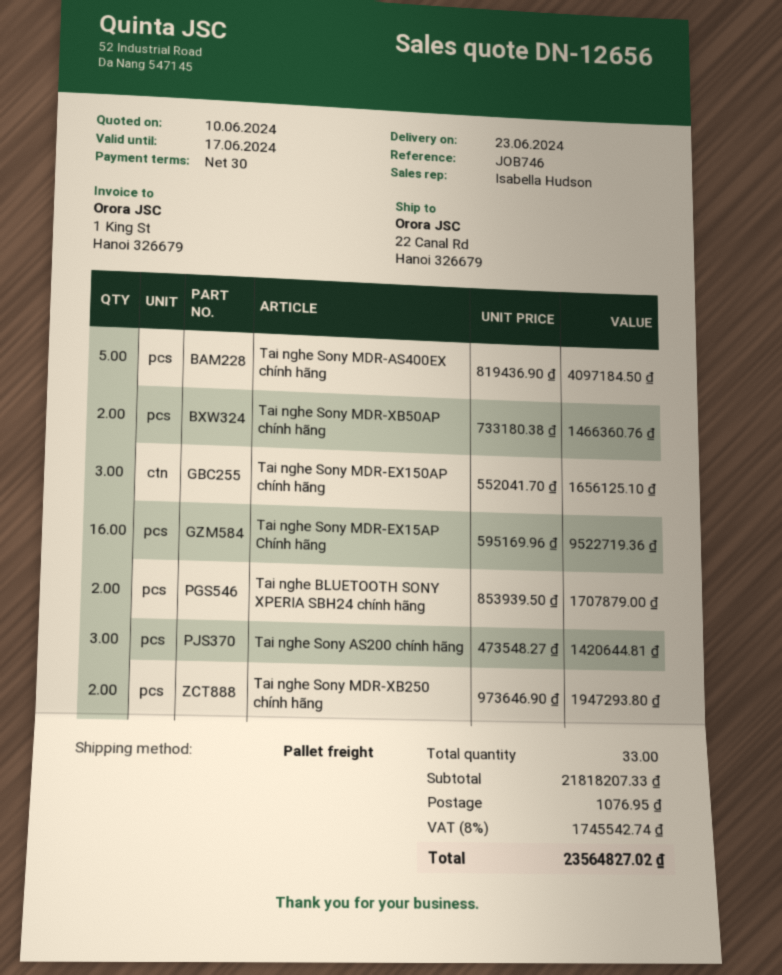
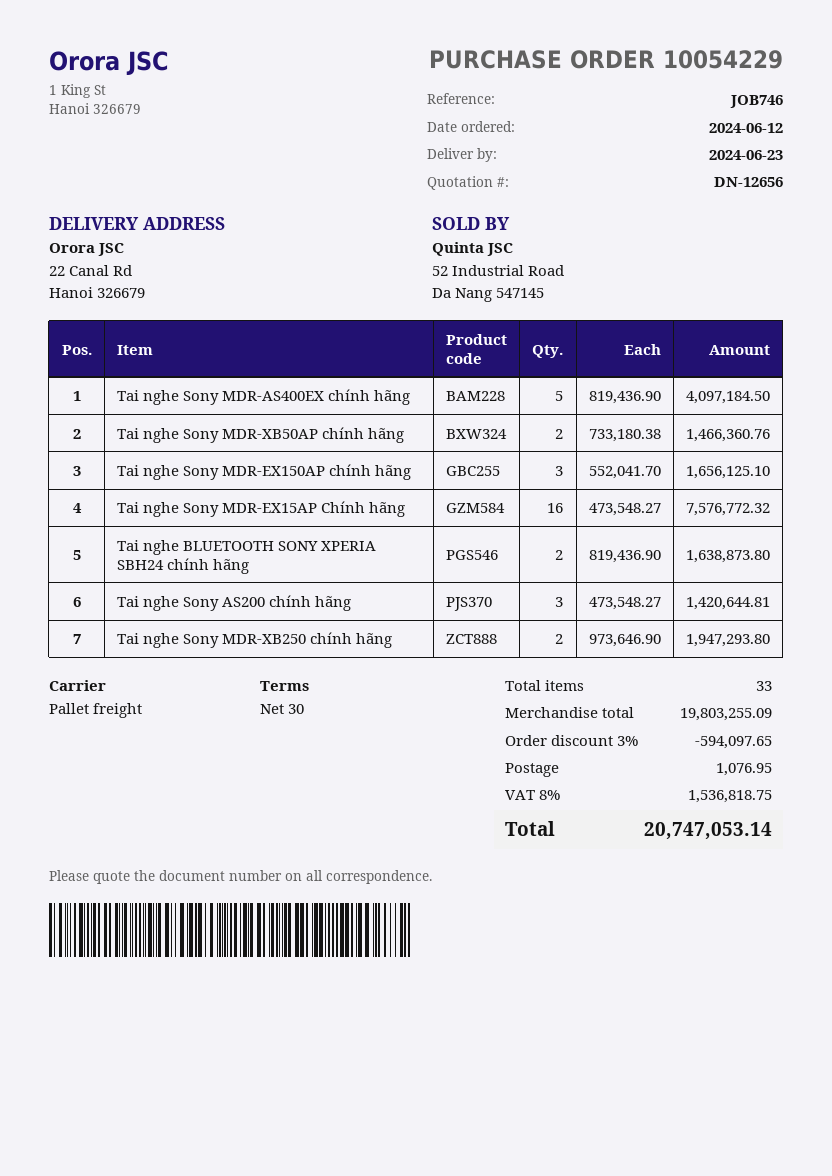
Tai nghe Sony MDR-EX15AP Chính hãng: 16 x 595169.96 = 9522719.36 -> 16 x 473548.27 = 7576772.32
Tai nghe BLUETOOTH SONY XPERIA SBH24 chính hãng: 2 x 853939.50 = 1707879.00 -> 2 x 819436.90 = 1638873.80
subtotal: 21818207.33 -> 19803255.09
discount: none -> 3% = 594097.65
tax: 8% = 1745542.74 -> 8% = 1536818.75
total: 23564827.02 -> 20747053.14

